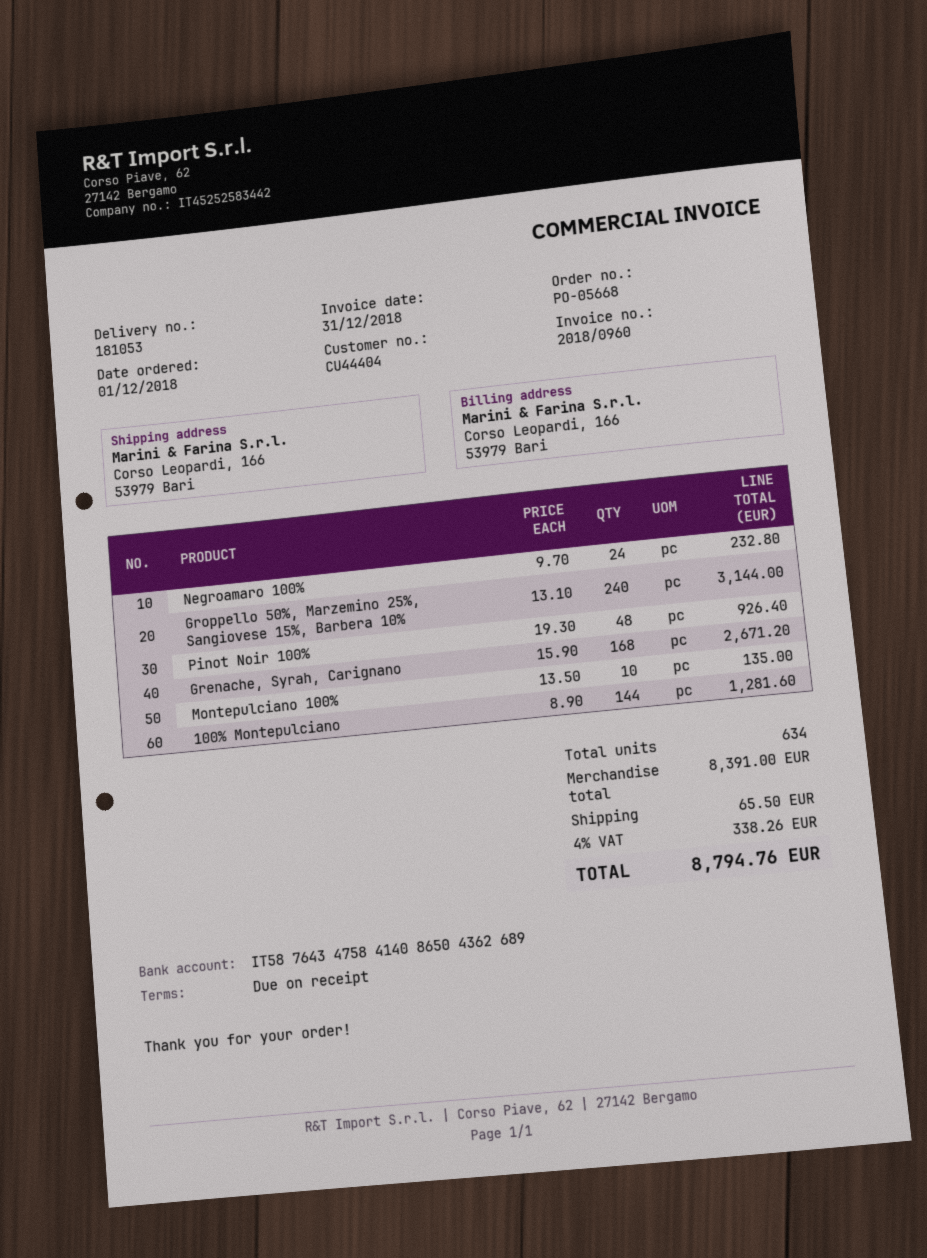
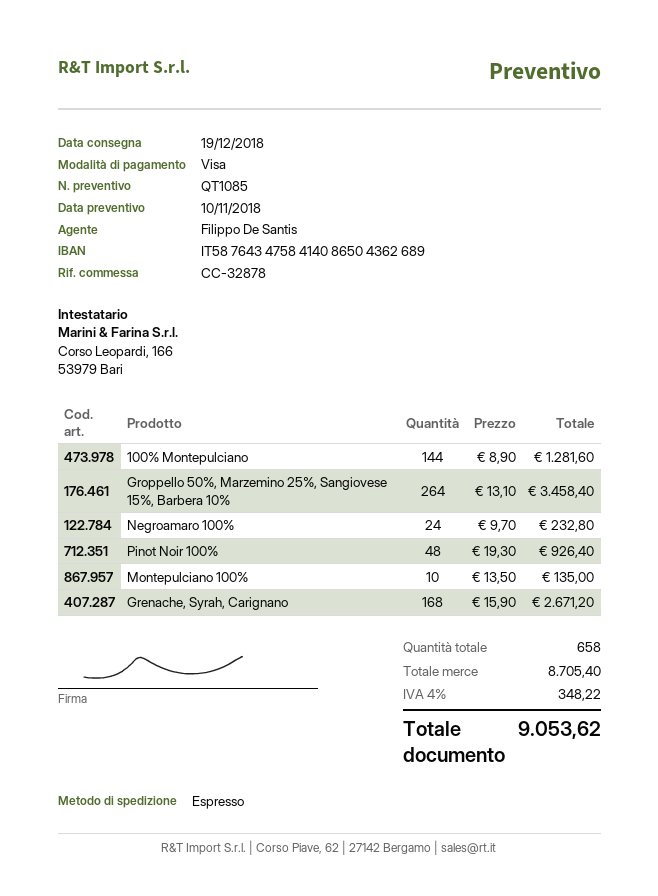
Groppello 50%, Marzemino 25%, Sangiovese 15%, Barbera 10%: 240 x 13.10 = 3144.00 -> 264 x 13.10 = 3458.40
total quantity: 634 -> 658
subtotal: 8391.00 -> 8705.40
shipping: 65.50 -> none
tax: 4% = 338.26 -> 4% = 348.22
total: 8794.76 -> 9053.62

